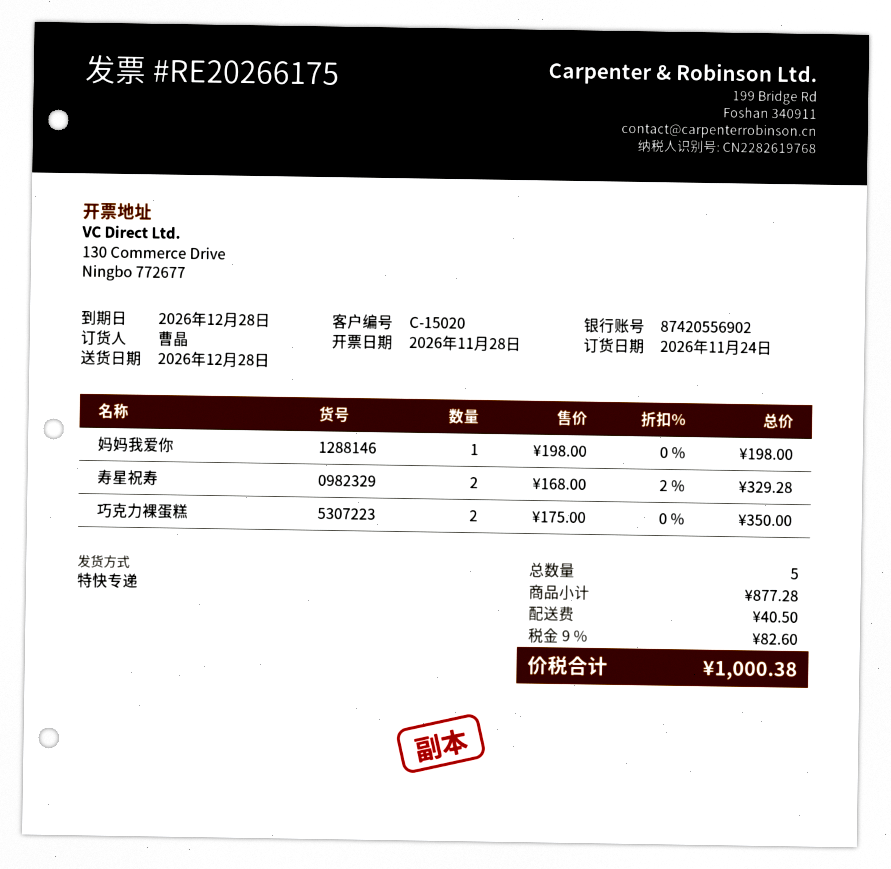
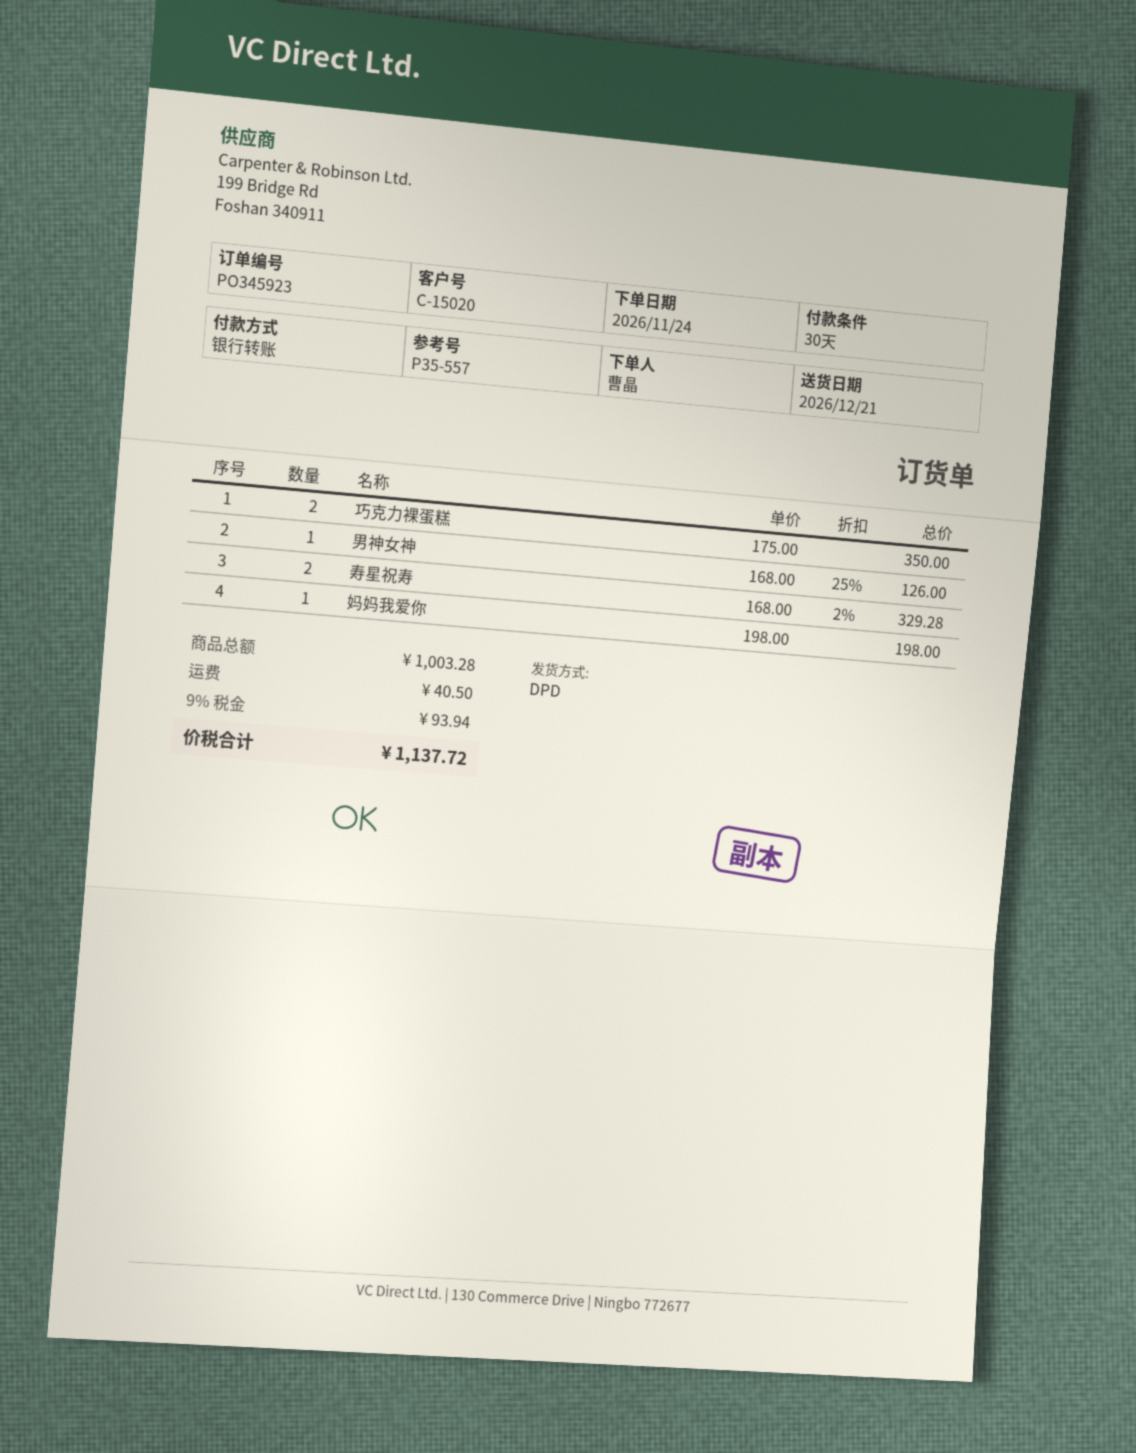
delivery date: 2026-12-28 -> 2026-12-21
shipping method: express -> DPD
男神女神: none -> 1 x 168.00 - 25% = 126.00
subtotal: 877.28 -> 1003.28
tax: 9% = 82.60 -> 9% = 93.94
total: 1000.38 -> 1137.72

